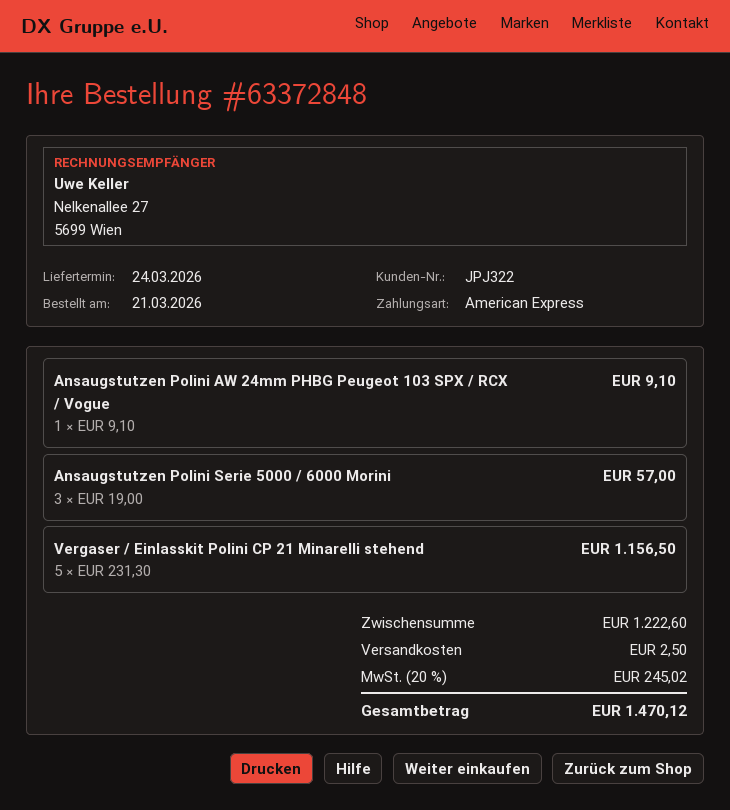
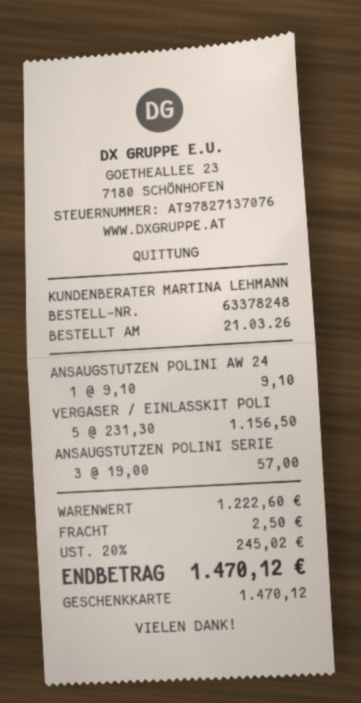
order number: 63372848 -> 63378248
payment method: American Express -> gift card

